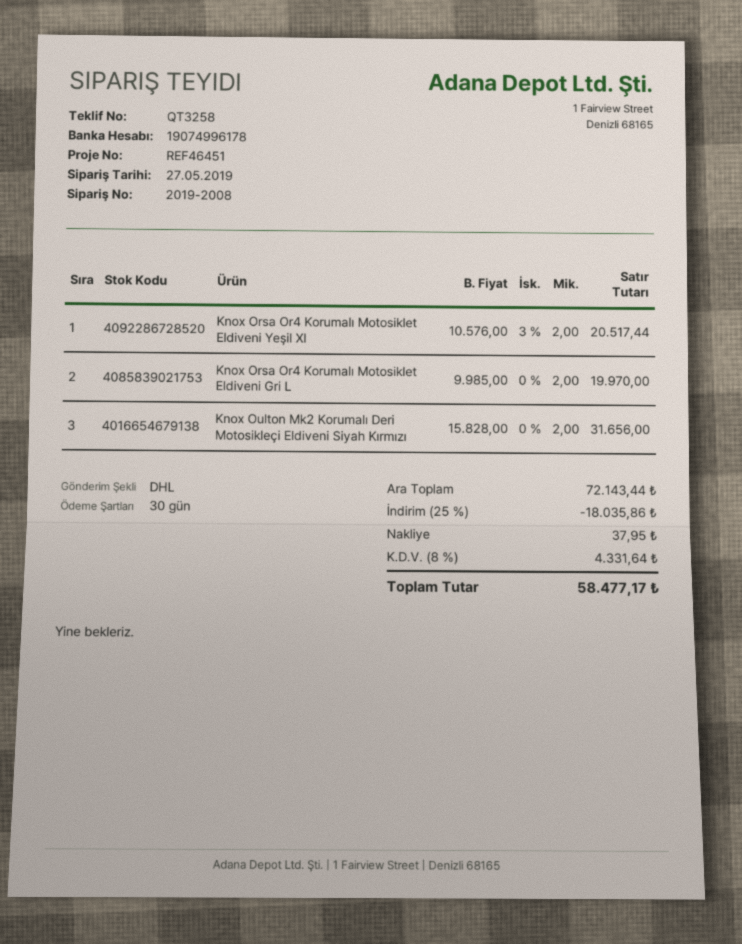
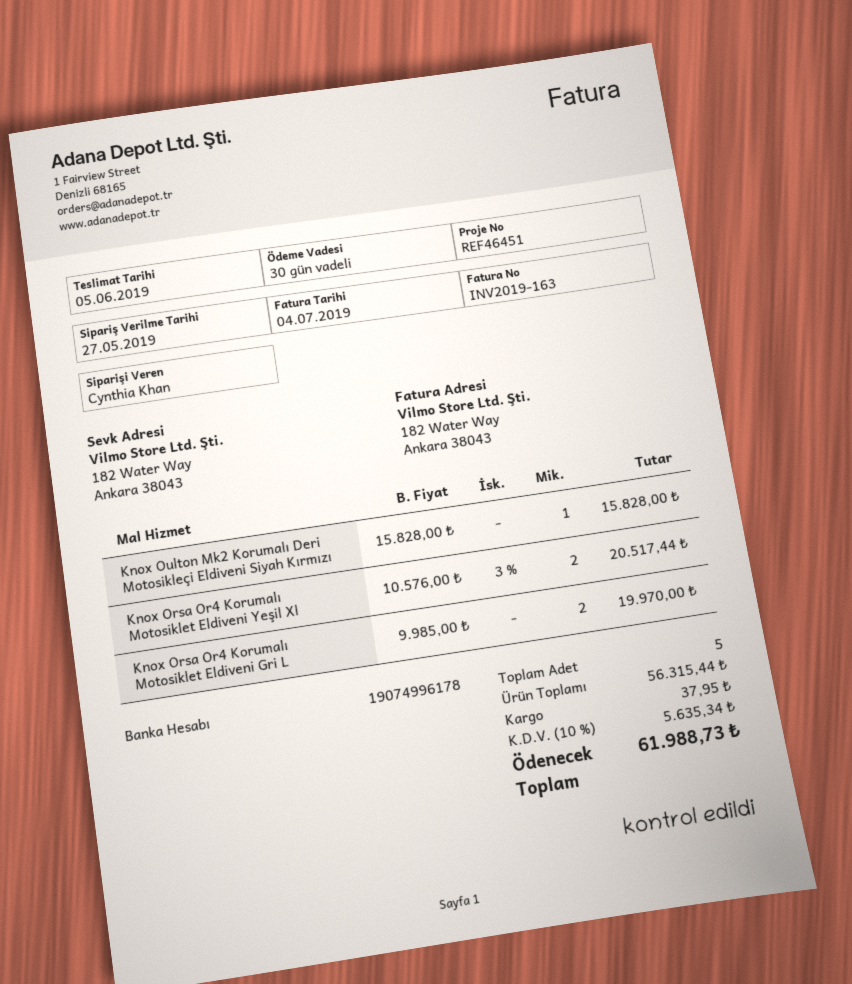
Knox Oulton Mk2 Korumalı Deri Motosikleçi Eldiveni Siyah Kırmızı: 2 x 15828.00 = 31656.00 -> 1 x 15828.00 = 15828.00
subtotal: 72143.44 -> 56315.44
discount: 25% = 18035.86 -> none
tax: 8% = 4331.64 -> 10% = 5635.34
total: 58477.17 -> 61988.73

